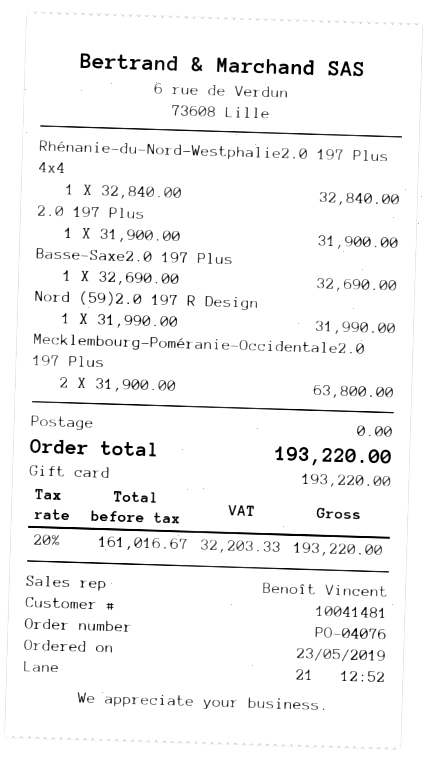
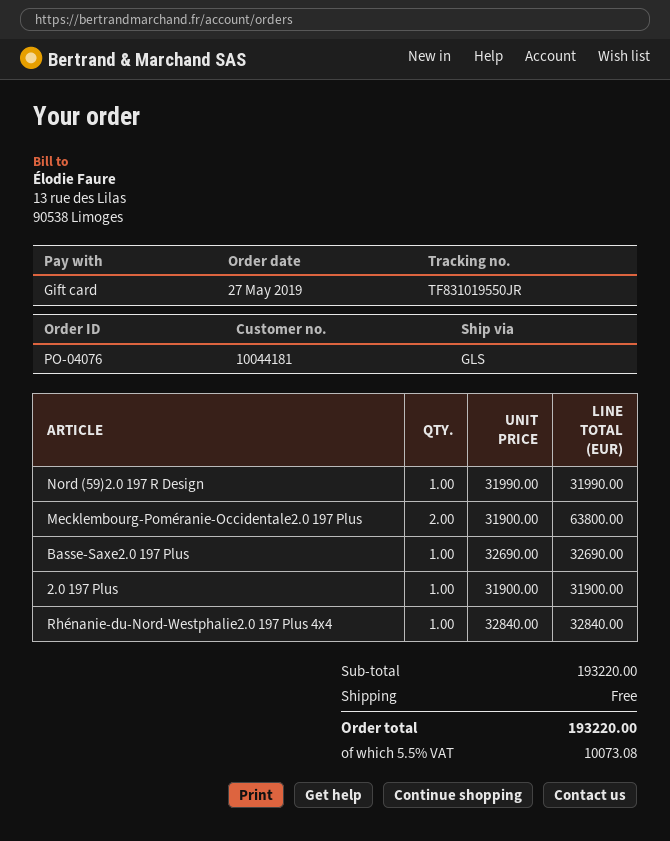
order date: 2019-05-23 -> 2019-05-27
customer number: 10041481 -> 10044181
tax: 20% = 32203.33 -> 5.5% = 10073.08

